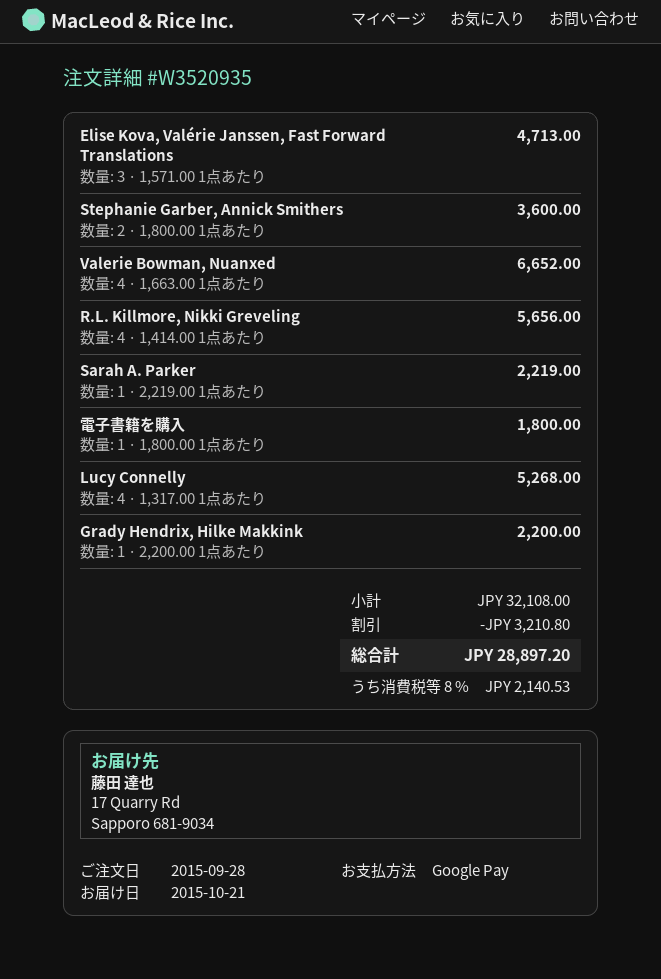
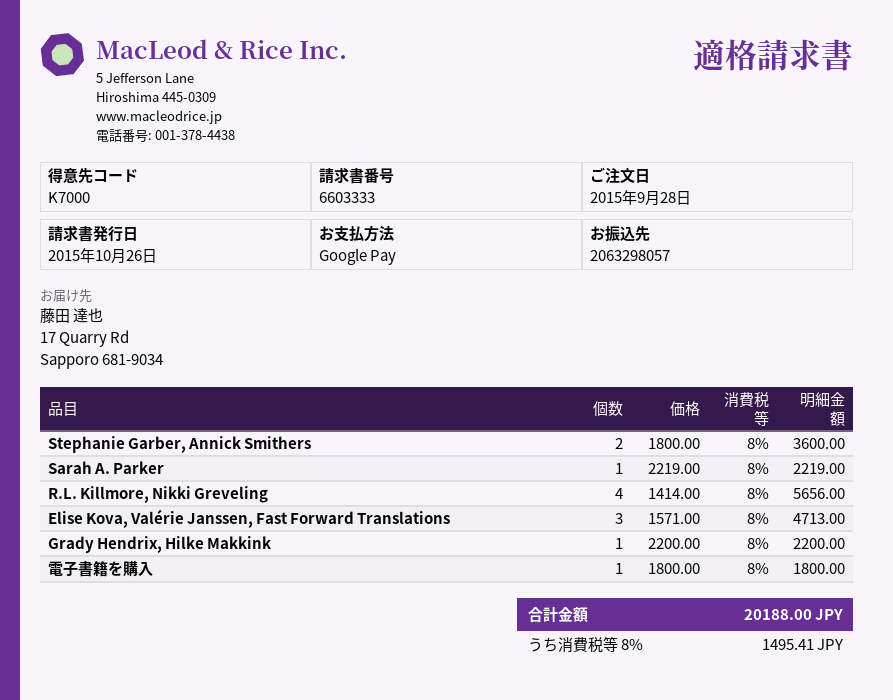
Valerie Bowman, Nuanxed: 4 x 1663.00 = 6652.00 -> none
Lucy Connelly: 4 x 1317.00 = 5268.00 -> none
discount: 3210.80 -> none
tax: 8% = 2140.53 -> 8% = 1495.41
total: 28897.20 -> 20188.00

